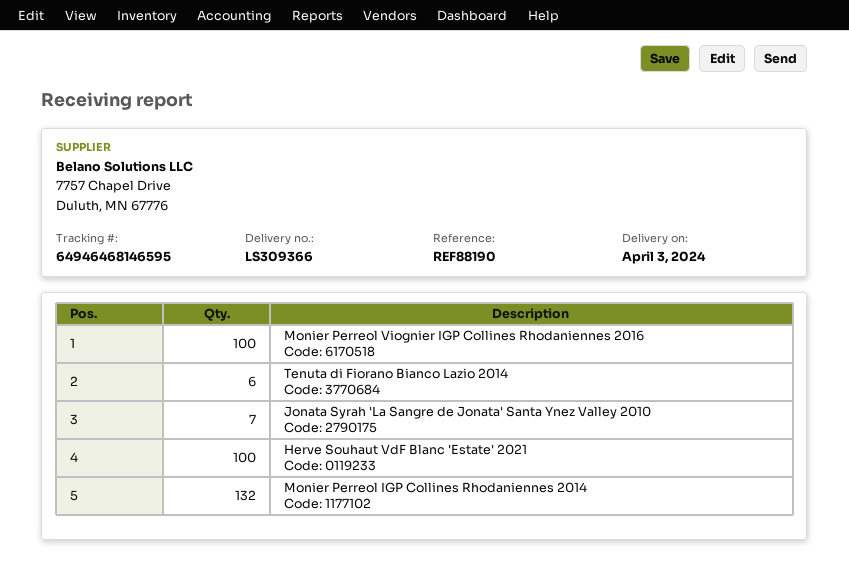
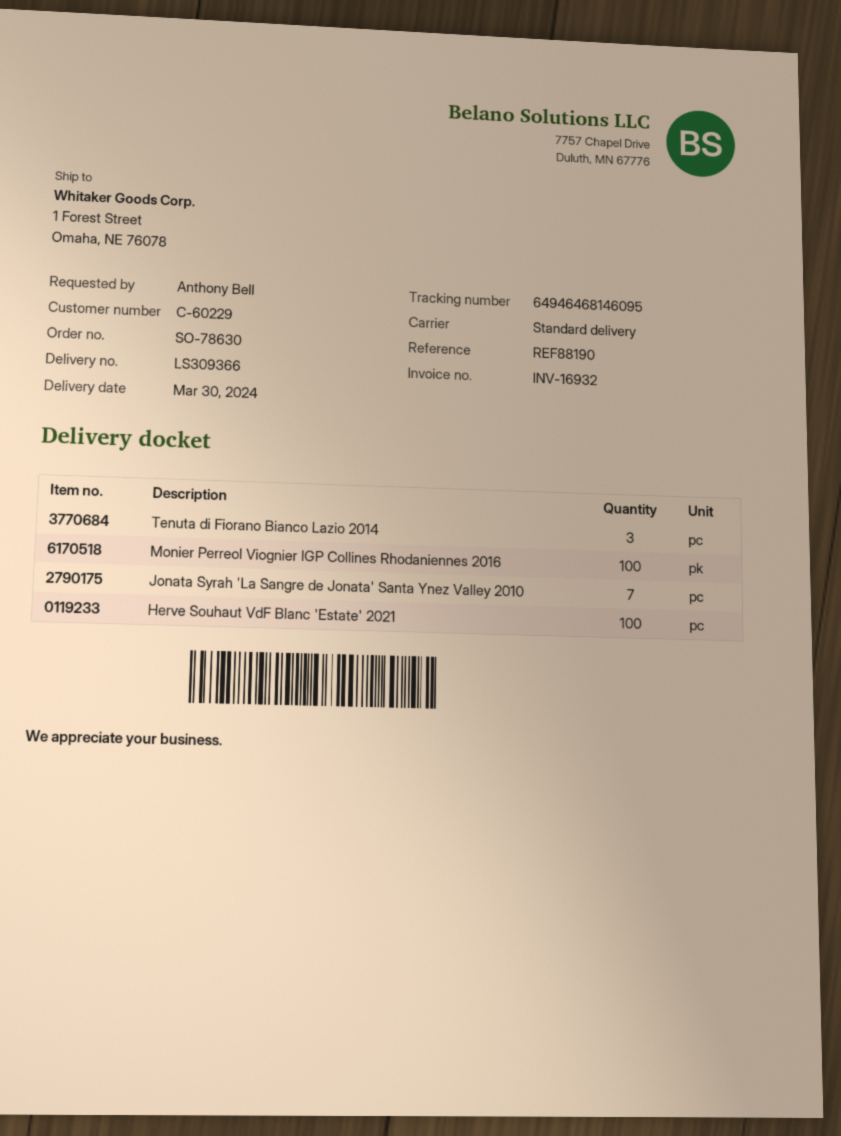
delivery date: 2024-04-03 -> 2024-03-30
tracking number: 64946468146595 -> 64946468146095
Tenuta di Fiorano Bianco Lazio 2014: 6 -> 3
Monier Perreol IGP Collines Rhodaniennes 2014: 132 -> none

